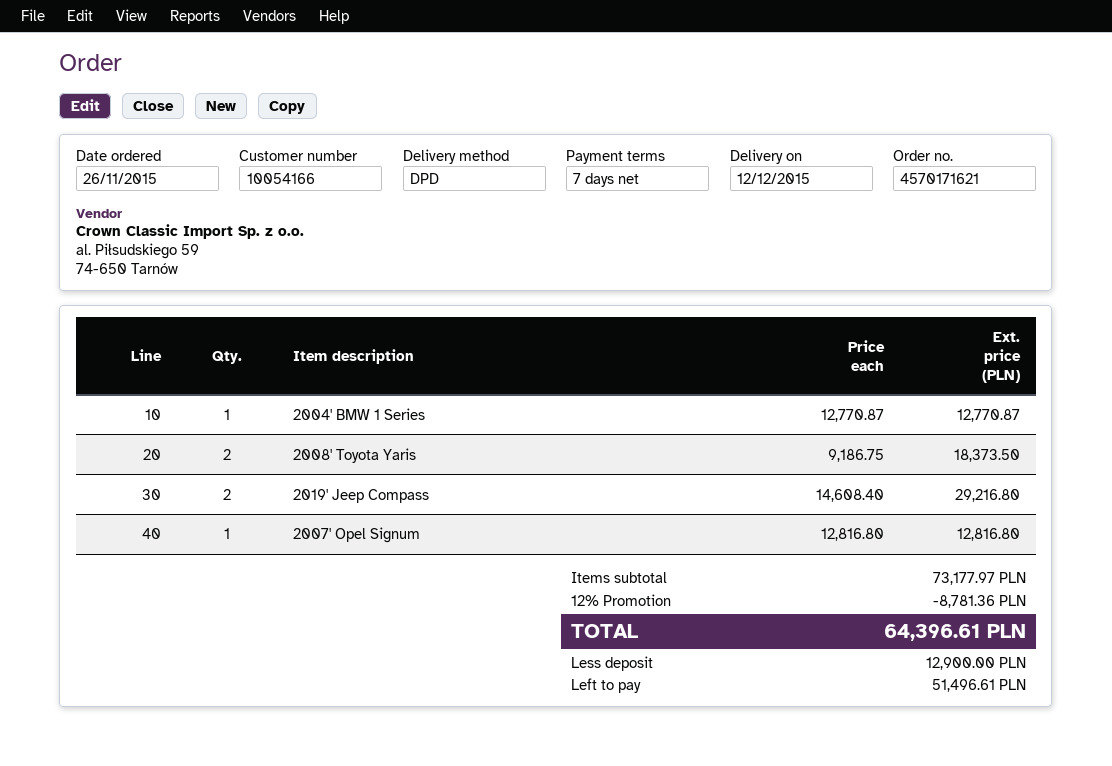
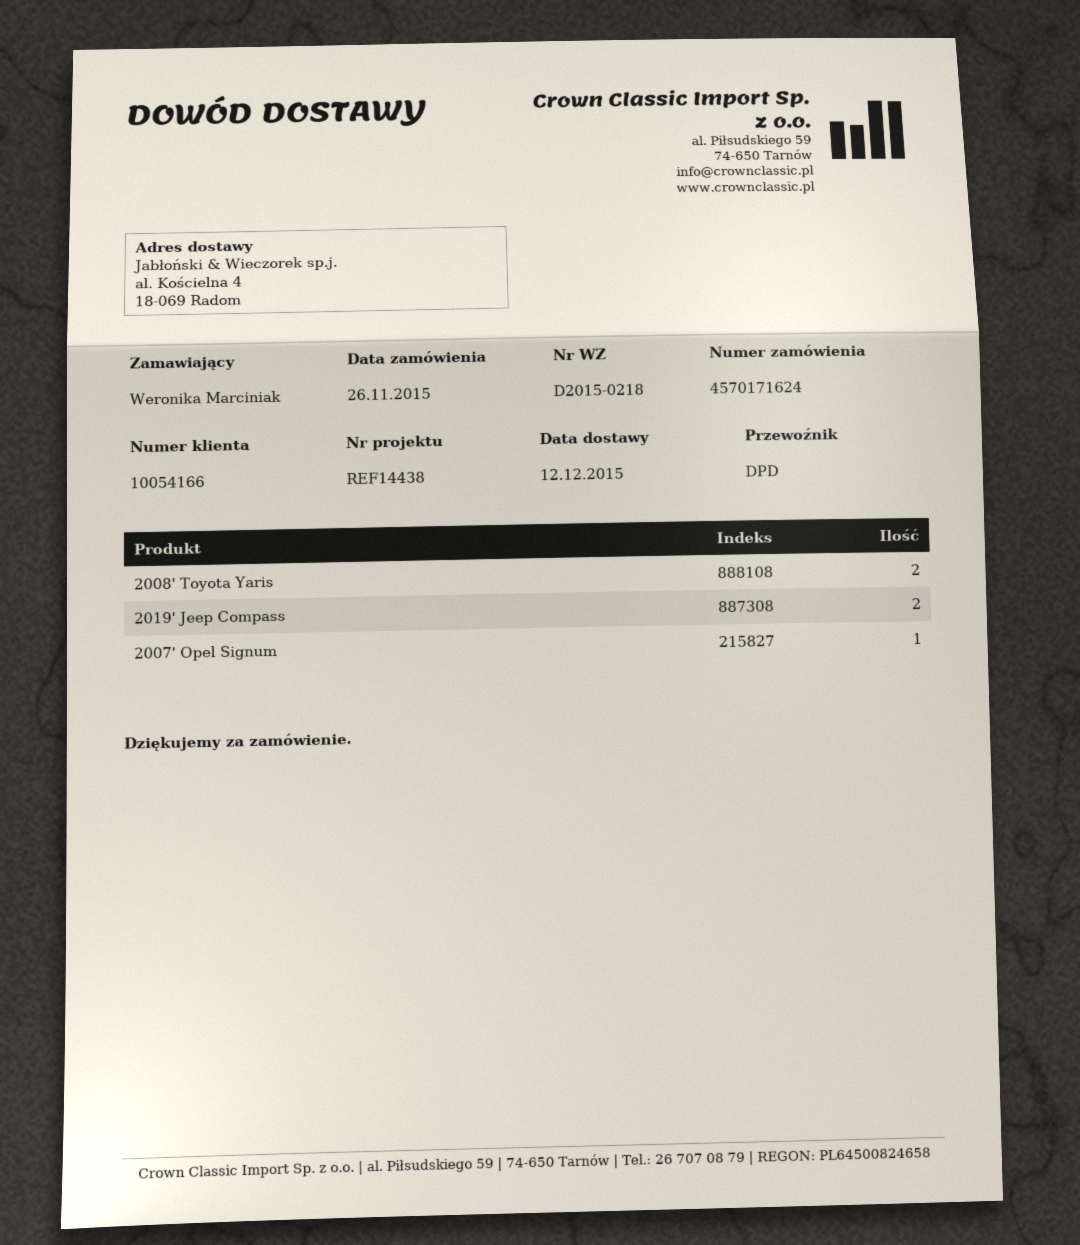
order number: 4570171621 -> 4570171624
2004' BMW 1 Series: 1 -> none

